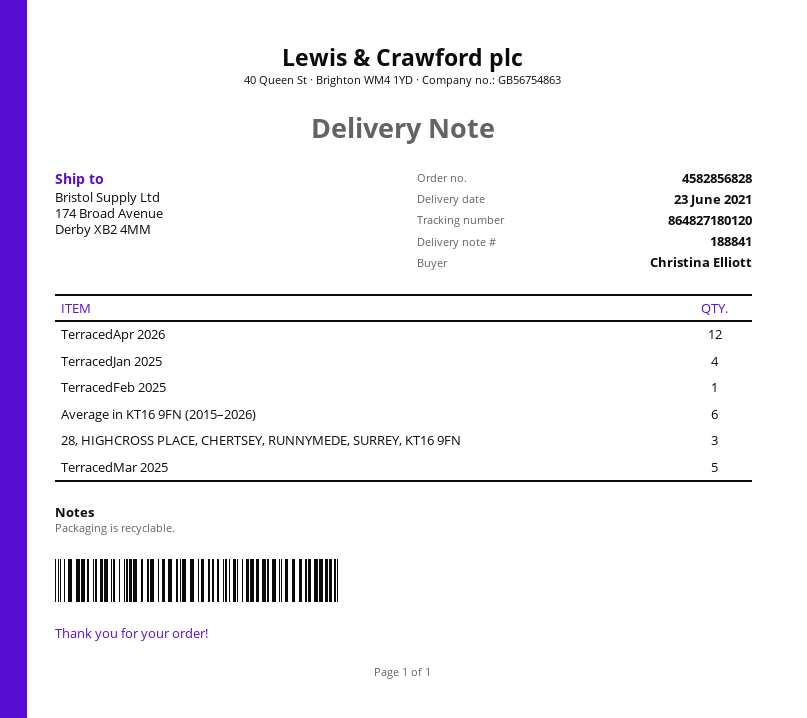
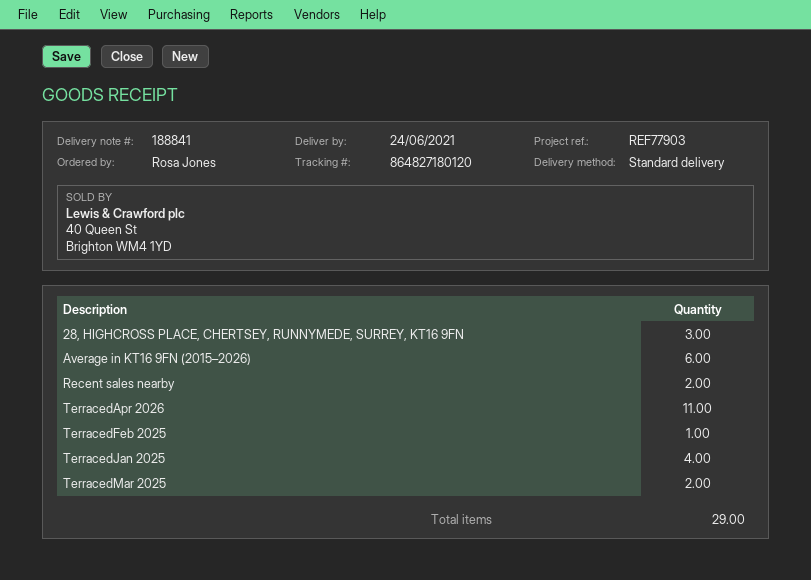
delivery date: 2021-06-23 -> 2021-06-24
ordered by: Christina Elliott -> Rosa Jones
TerracedApr 2026: 12 -> 11
TerracedMar 2025: 5 -> 2
Recent sales nearby: none -> 2

